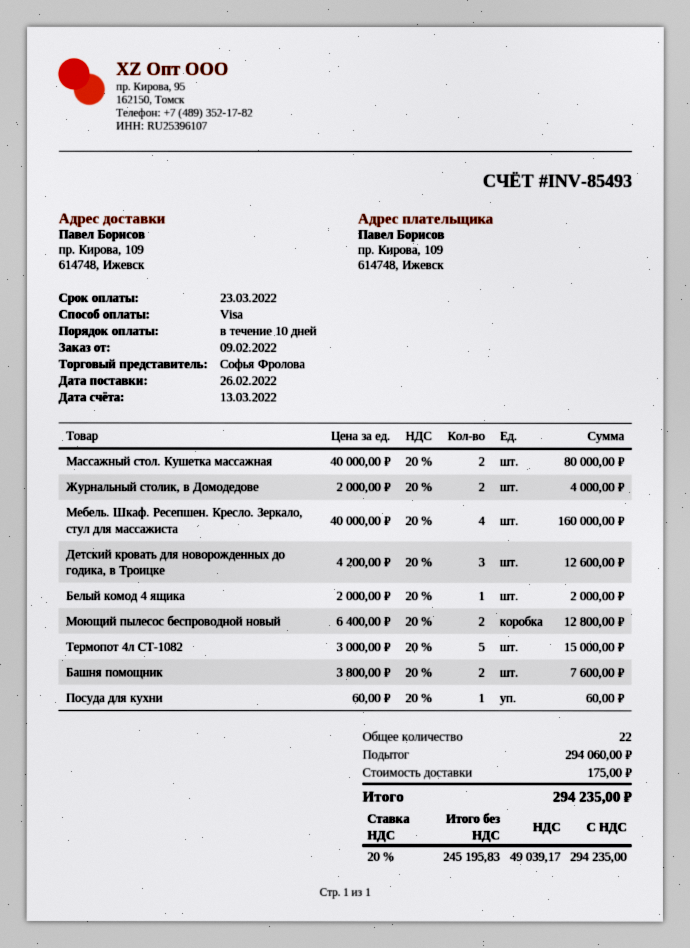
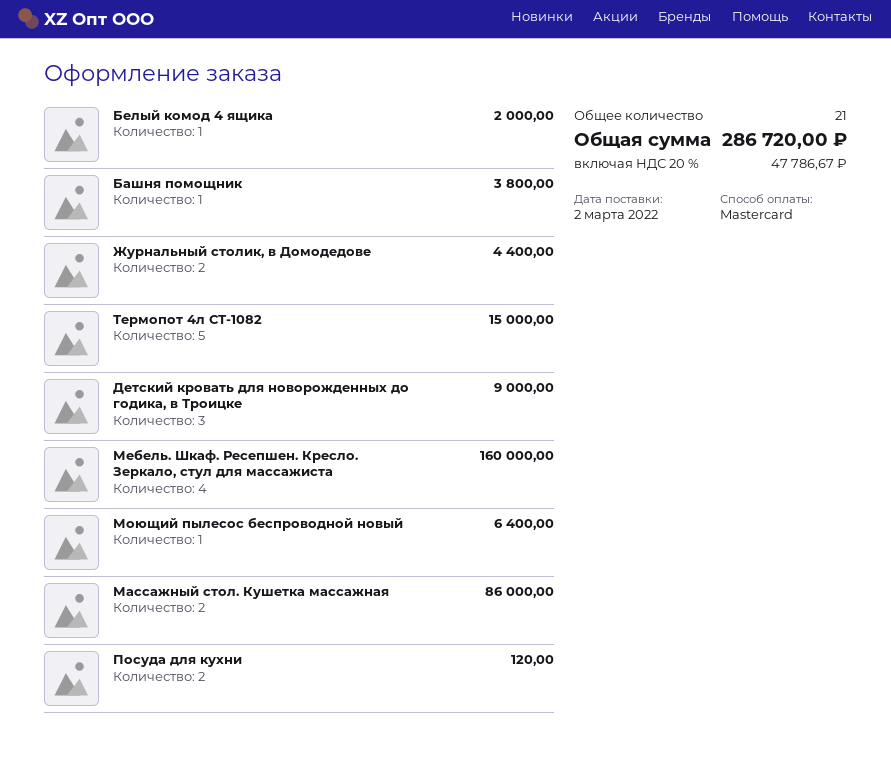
delivery date: 2022-02-26 -> 2022-03-02
payment method: Visa -> Mastercard
Массажный стол. Кушетка массажная: 2 for 80000.00 -> 2 for 86000.00
Журнальный столик, в Домодедове: 2 for 4000.00 -> 2 for 4400.00
Детский кровать для новорожденных до годика, в Троицке: 3 for 12600.00 -> 3 for 9000.00
Моющий пылесос беспроводной новый: 2 for 12800.00 -> 1 for 6400.00
Башня помощник: 2 for 7600.00 -> 1 for 3800.00
Посуда для кухни: 1 for 60.00 -> 2 for 120.00
total quantity: 22 -> 21
shipping: 175.00 -> none
tax: 20% = 49039.17 -> 20% = 47786.67
total: 294235.00 -> 286720.00

